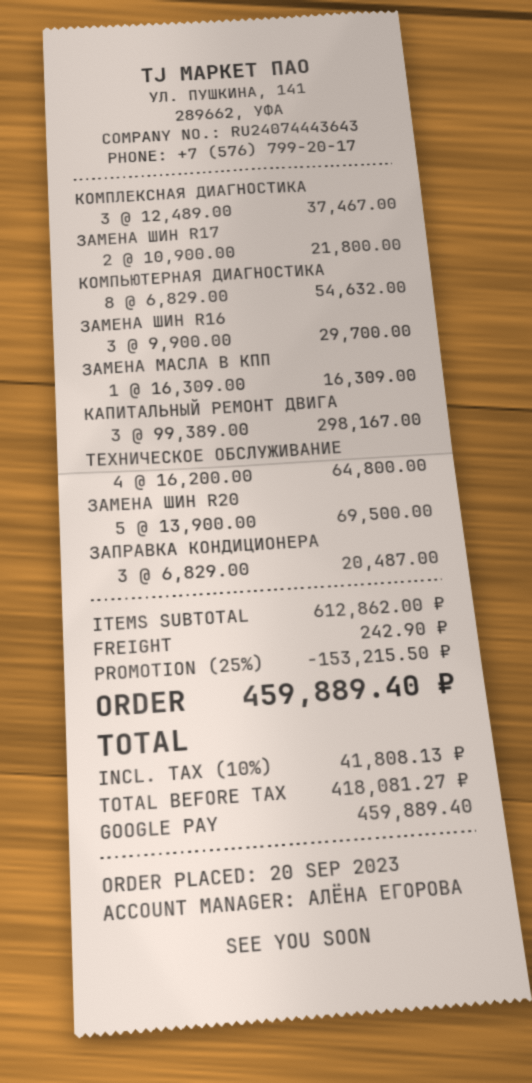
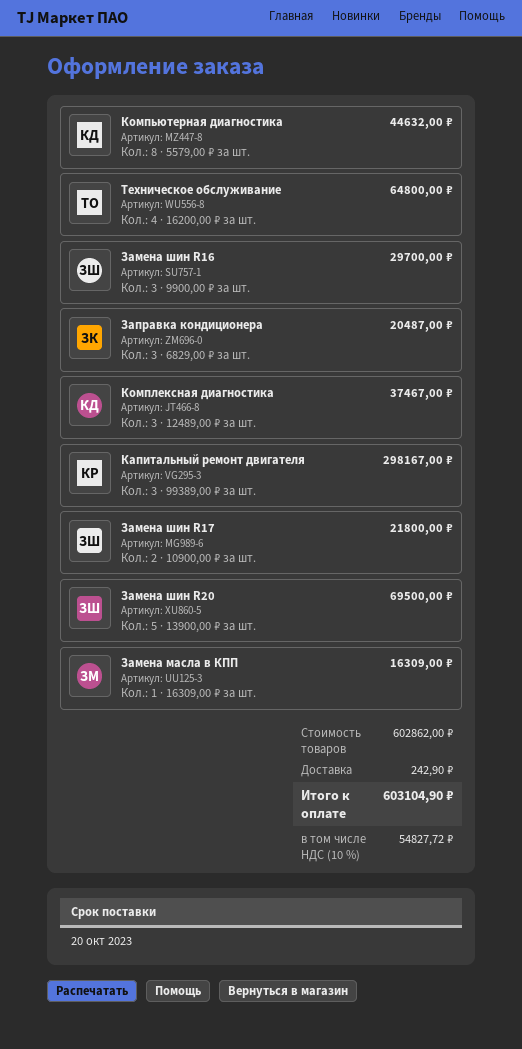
КОМПЬЮТЕРНАЯ ДИАГНОСТИКА: 8 x 6829.00 = 54632.00 -> 8 x 5579.00 = 44632.00
subtotal: 612862.00 -> 602862.00
discount: 25% = 153215.50 -> none
tax: 10% = 41808.13 -> 10% = 54827.72
total: 459889.40 -> 603104.90

